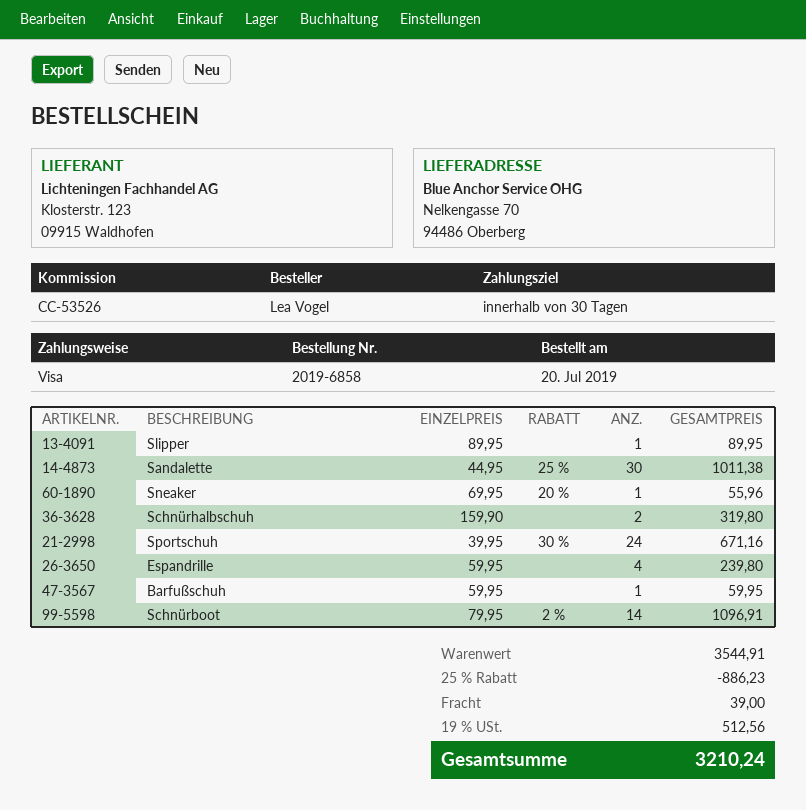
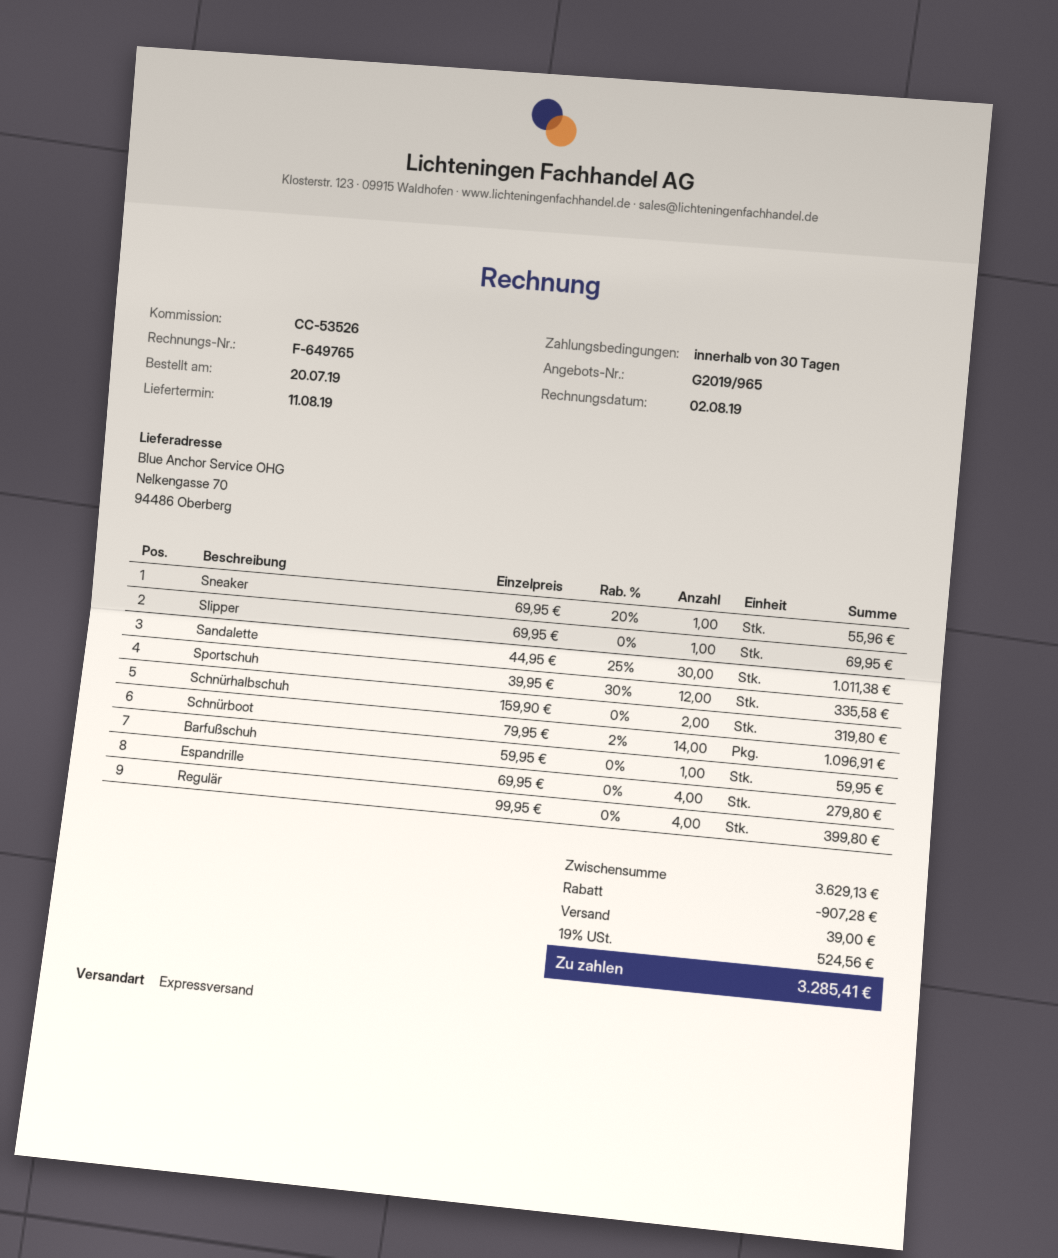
Slipper: 1 x 89.95 = 89.95 -> 1 x 69.95 = 69.95
Sportschuh: 24 x 39.95 - 30% = 671.16 -> 12 x 39.95 - 30% = 335.58
Espandrille: 4 x 59.95 = 239.80 -> 4 x 69.95 = 279.80
Regulär: none -> 4 x 99.95 = 399.80
subtotal: 3544.91 -> 3629.13
discount: 886.23 -> 907.28
tax: 19% = 512.56 -> 19% = 524.56
total: 3210.24 -> 3285.41

